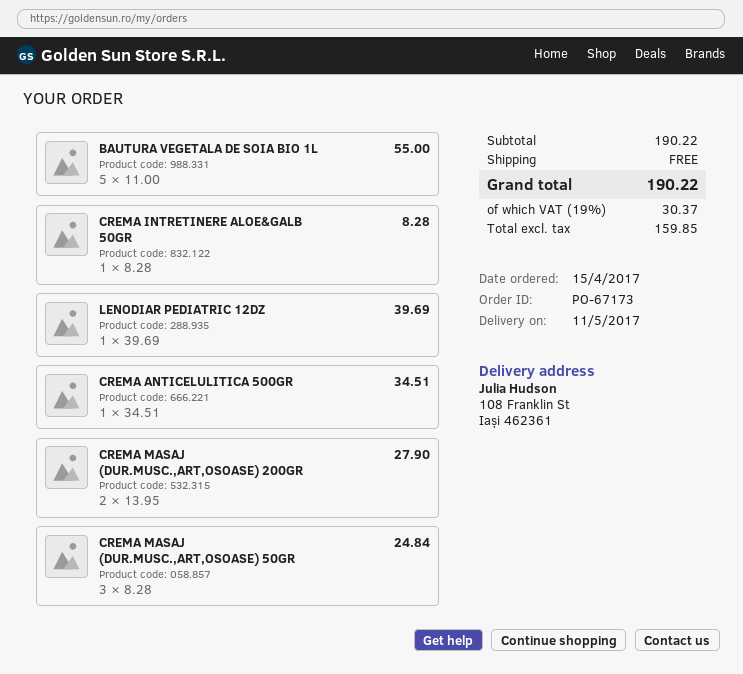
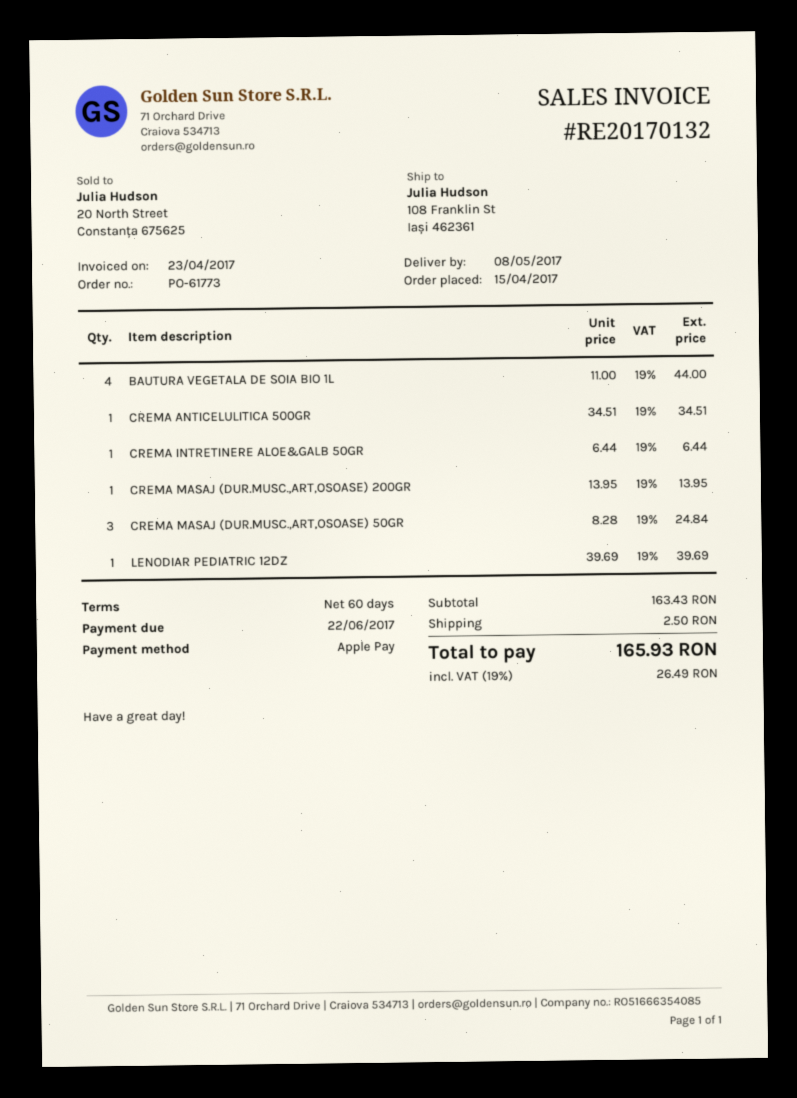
order number: PO-67173 -> PO-61773
delivery date: 2017-05-11 -> 2017-05-08
BAUTURA VEGETALA DE SOIA BIO 1L: 5 x 11.00 = 55.00 -> 4 x 11.00 = 44.00
CREMA INTRETINERE ALOE&GALB 50GR: 1 x 8.28 = 8.28 -> 1 x 6.44 = 6.44
CREMA MASAJ (DUR.MUSC.,ART,OSOASE) 200GR: 2 x 13.95 = 27.90 -> 1 x 13.95 = 13.95
subtotal: 190.22 -> 163.43
shipping: 0.00 -> 2.50
tax: 19% = 30.37 -> 19% = 26.49
total: 190.22 -> 165.93

